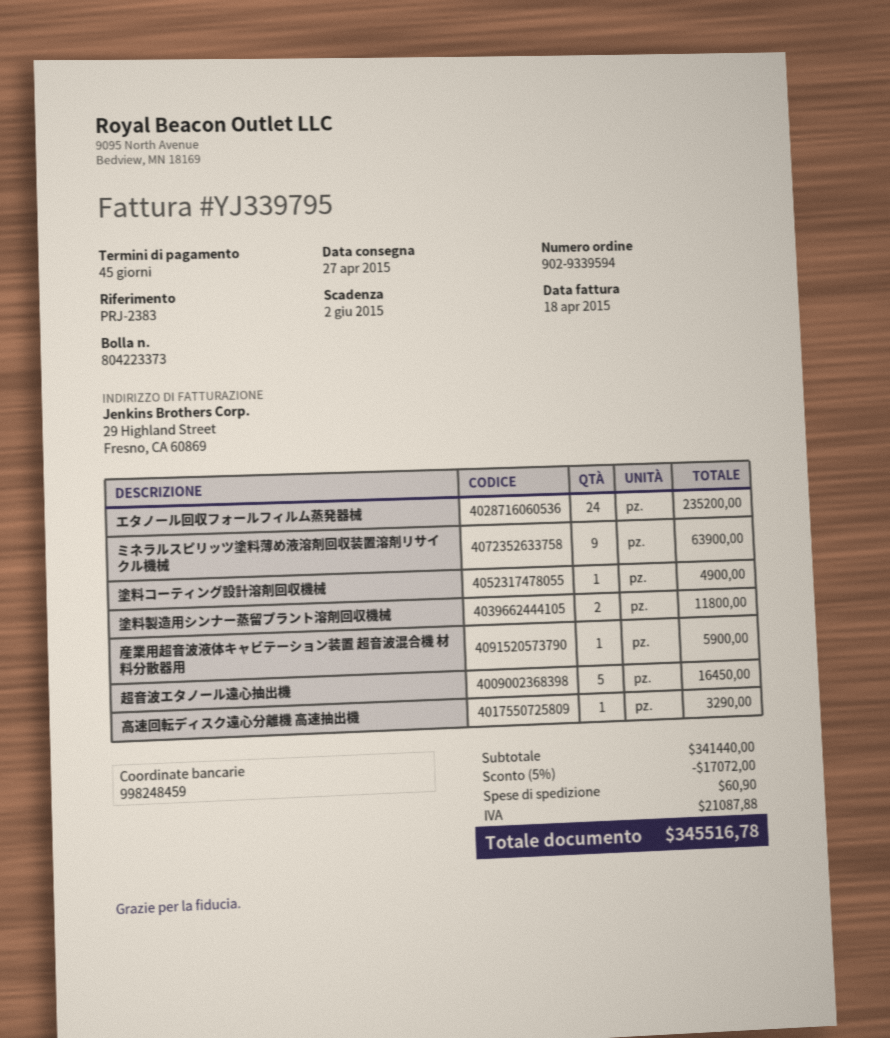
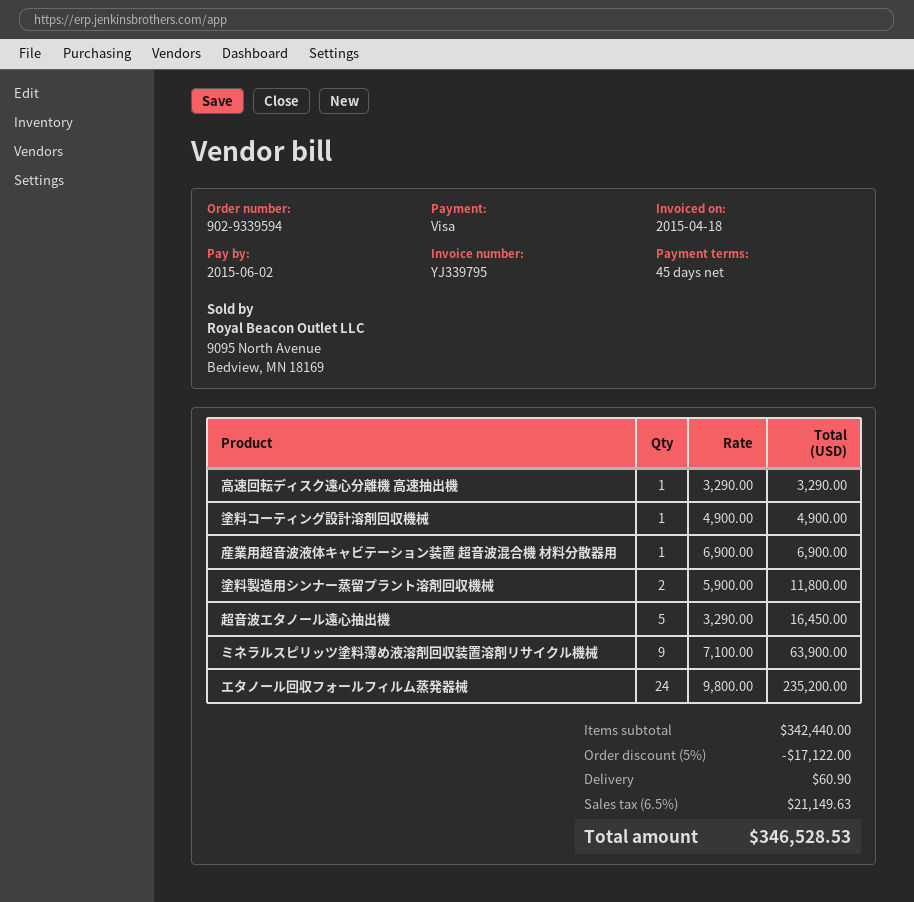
産業用超音波液体キャビテーション装置 超音波混合機 材料分散器用: 1 for 5900.00 -> 1 for 6900.00
subtotal: 341440.00 -> 342440.00
discount: 5% = 17072.00 -> 5% = 17122.00
tax: 21087.88 -> 21149.63
total: 345516.78 -> 346528.53

